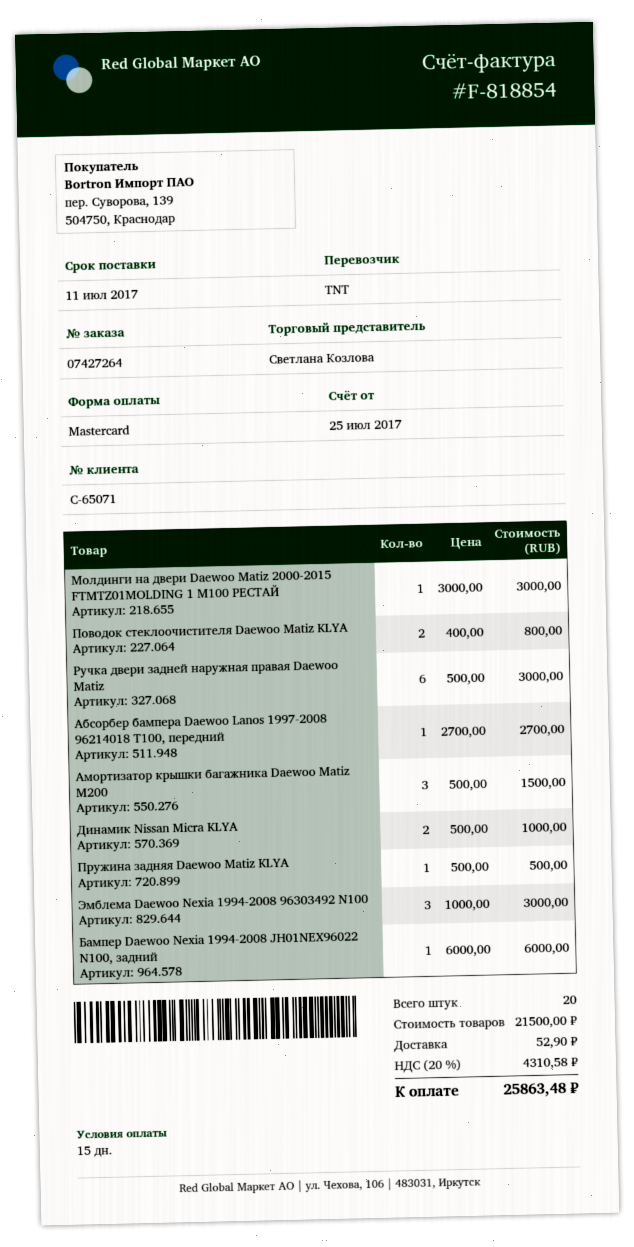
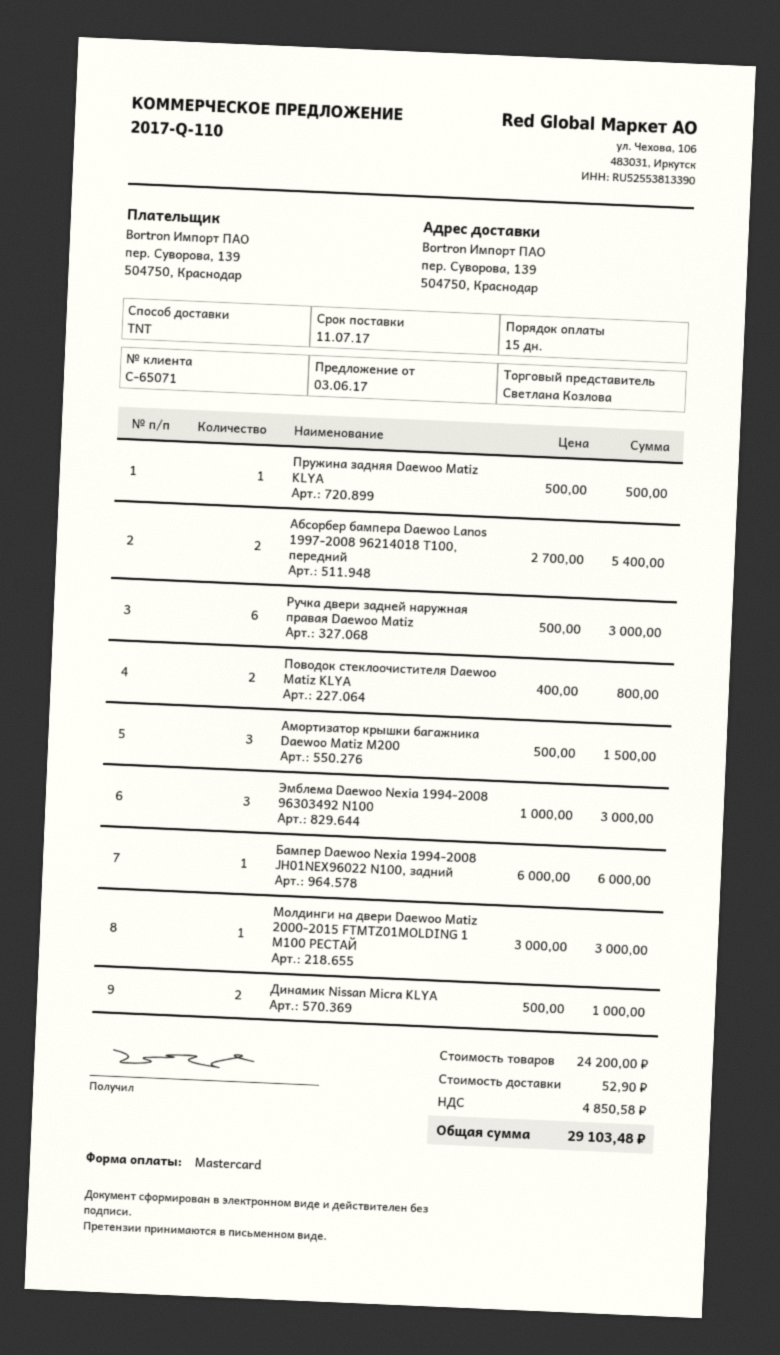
Абсорбер бампера Daewoo Lanos 1997-2008 96214018 T100, передний: 1 x 2700.00 = 2700.00 -> 2 x 2700.00 = 5400.00
subtotal: 21500.00 -> 24200.00
tax: 4310.58 -> 4850.58
total: 25863.48 -> 29103.48

